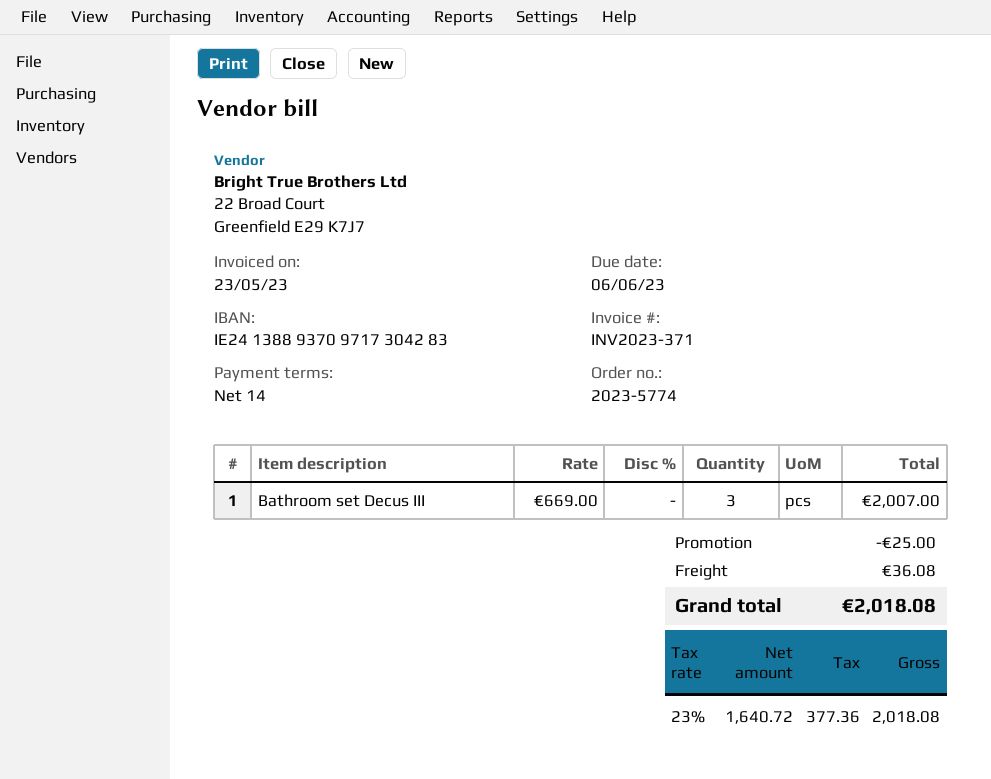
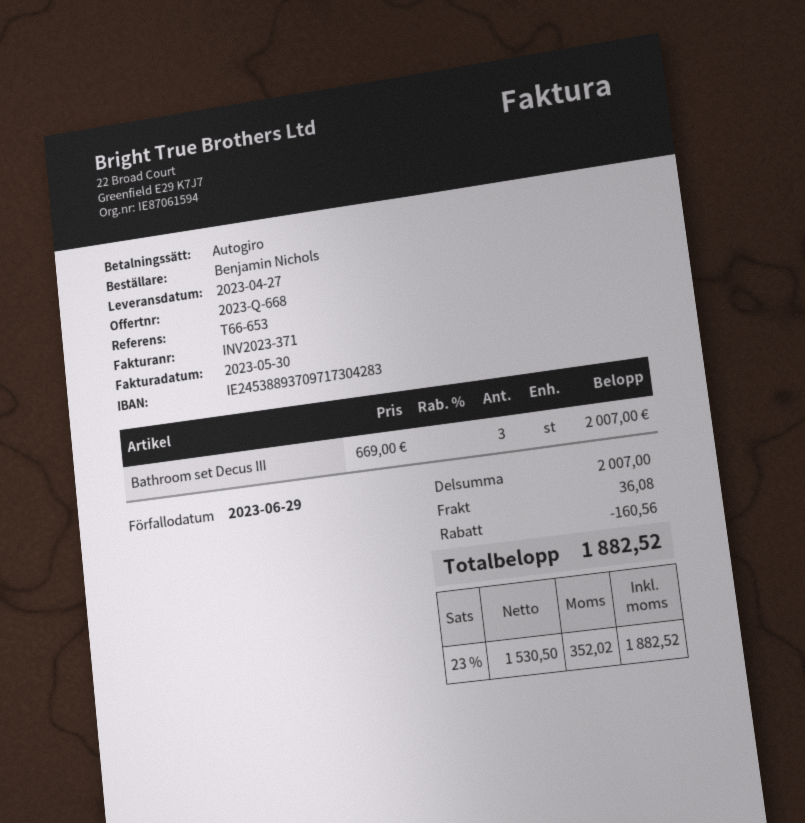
invoice date: 2023-05-23 -> 2023-05-30
due date: 2023-06-06 -> 2023-06-29
bank account: IE24138893709717304283 -> IE24538893709717304283
discount: 25.00 -> 160.56
net: 1640.72 -> 1530.50
tax: 23% = 377.36 -> 23% = 352.02
total: 2018.08 -> 1882.52

